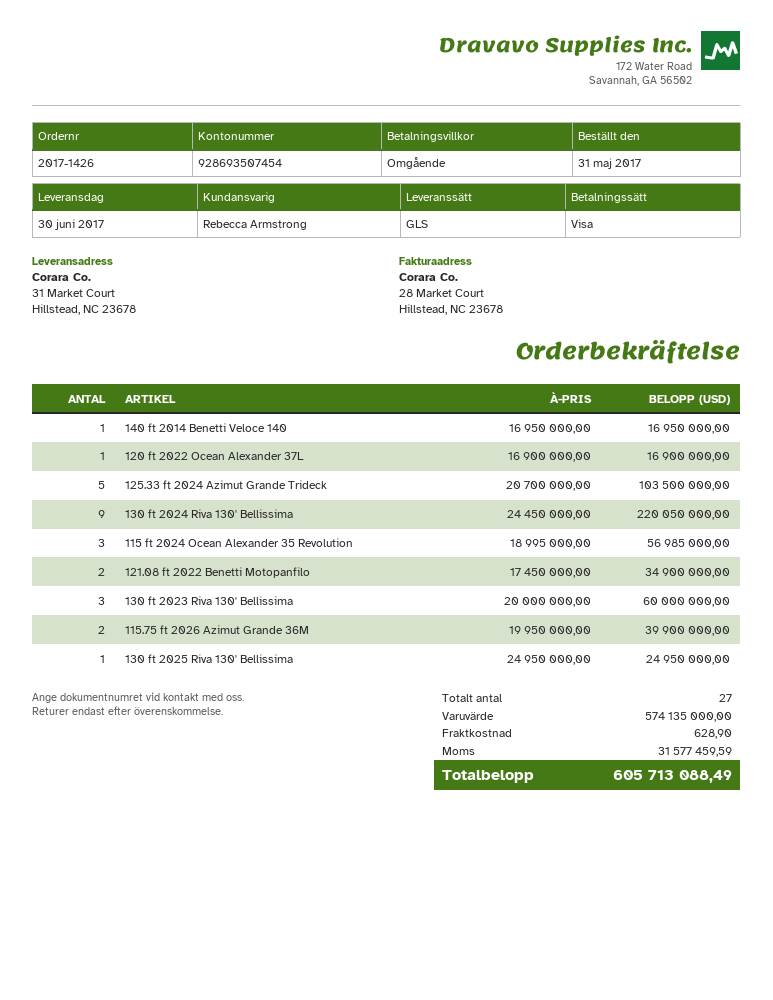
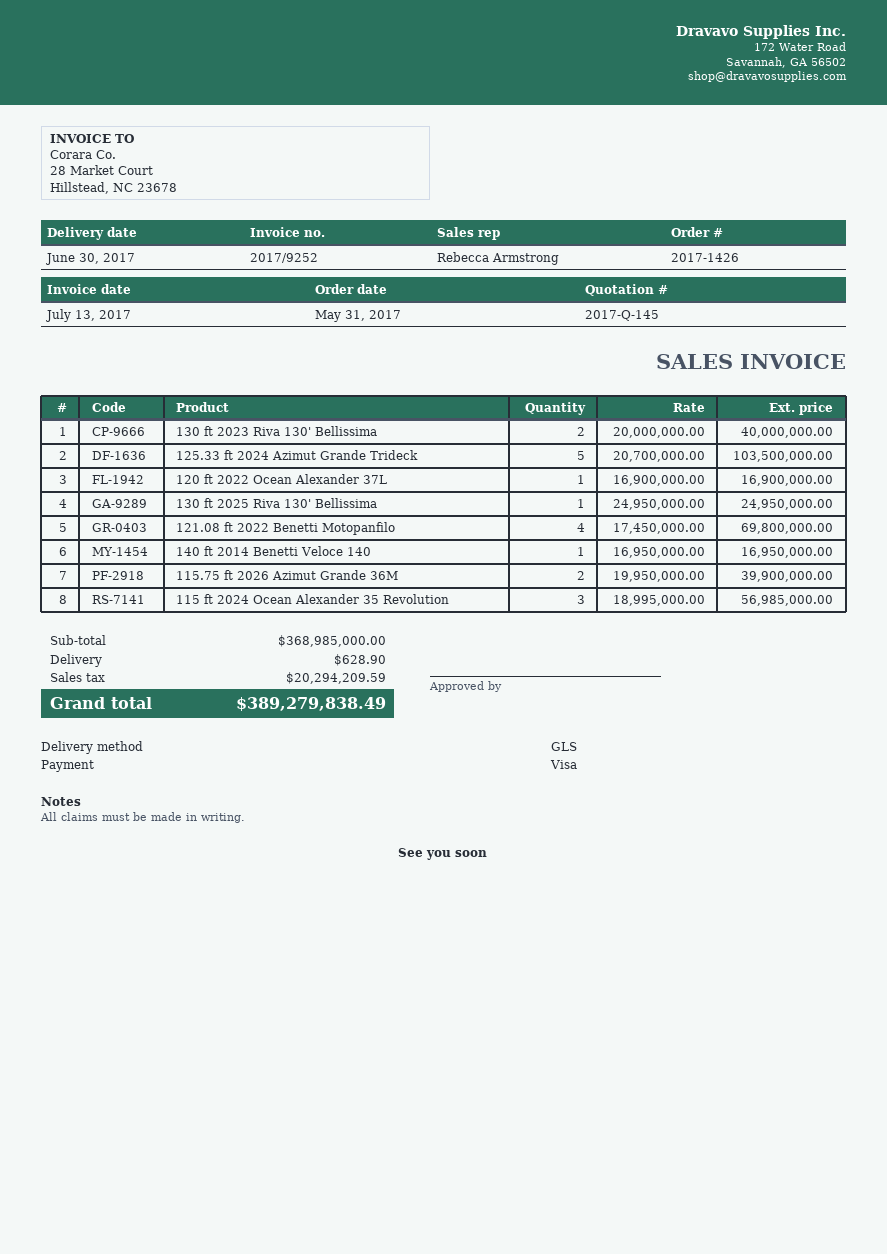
130 ft 2024 Riva 130' Bellissima: 9 x 24450000.00 = 220050000.00 -> none
121.08 ft 2022 Benetti Motopanfilo: 2 x 17450000.00 = 34900000.00 -> 4 x 17450000.00 = 69800000.00
130 ft 2023 Riva 130' Bellissima: 3 x 20000000.00 = 60000000.00 -> 2 x 20000000.00 = 40000000.00
subtotal: 574135000.00 -> 368985000.00
tax: 31577459.59 -> 20294209.59
total: 605713088.49 -> 389279838.49

